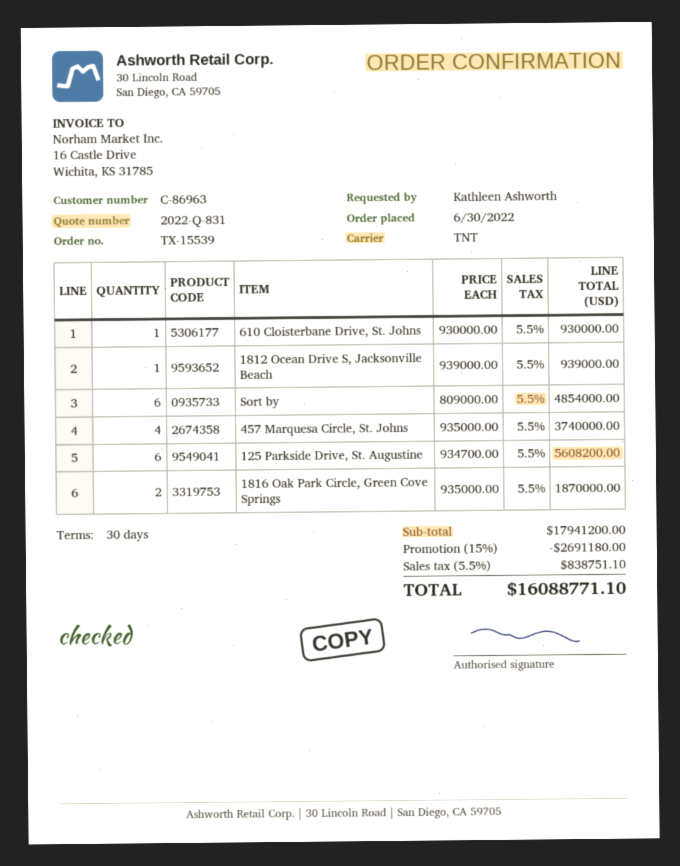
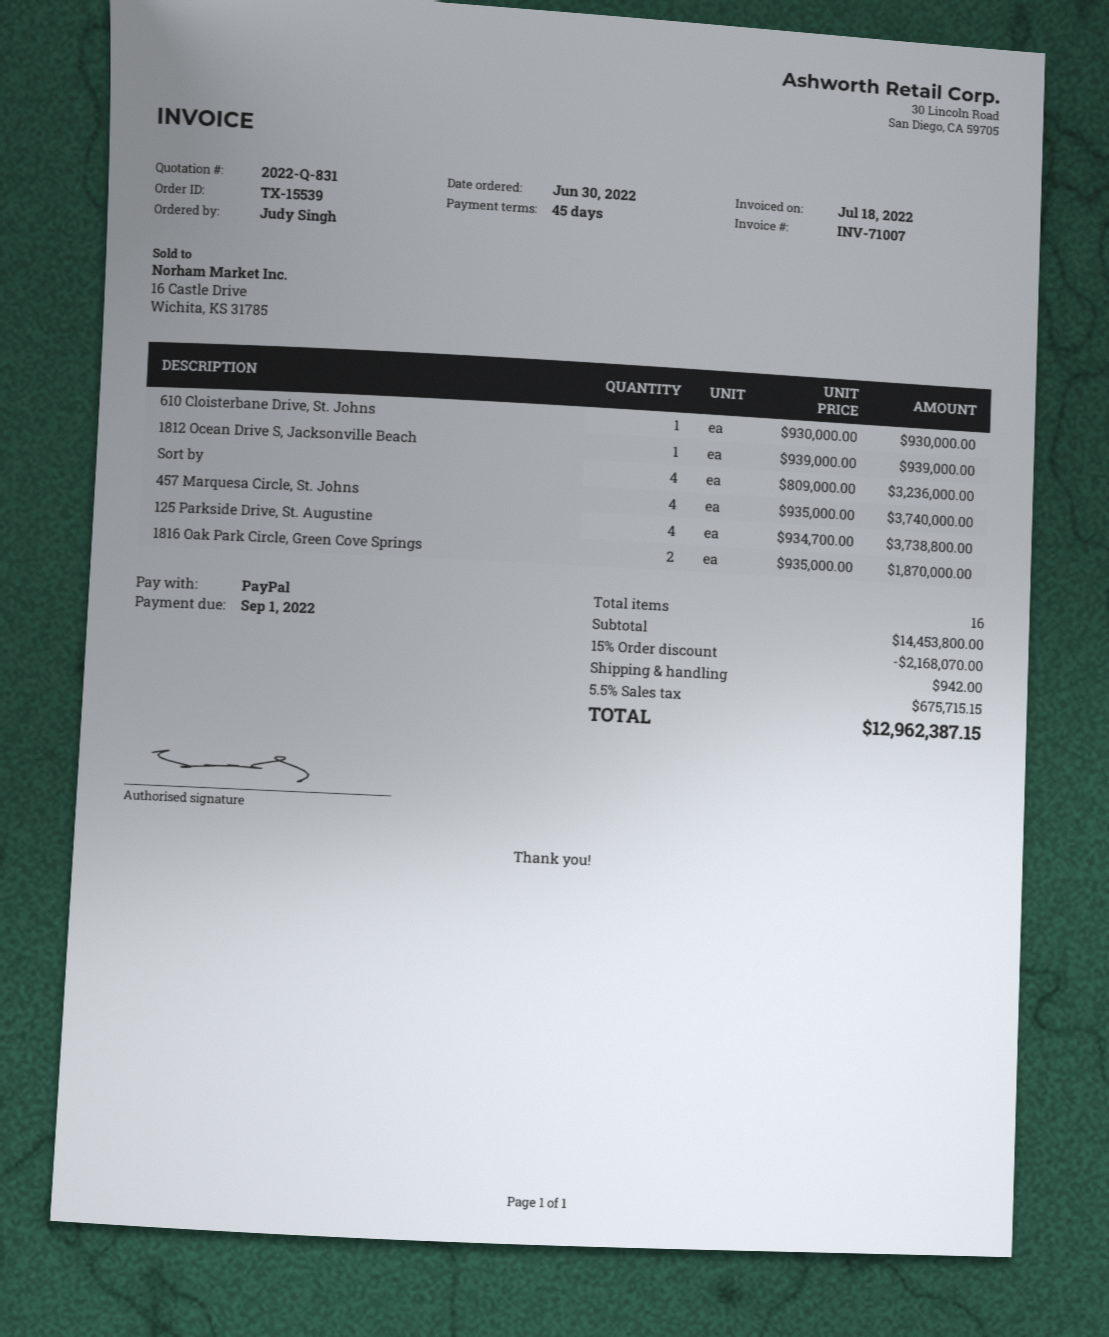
payment terms: 30 days -> 45 days
ordered by: Kathleen Ashworth -> Judy Singh
Sort by: 6 x 809000.00 = 4854000.00 -> 4 x 809000.00 = 3236000.00
125 Parkside Drive, St. Augustine: 6 x 934700.00 = 5608200.00 -> 4 x 934700.00 = 3738800.00
subtotal: 17941200.00 -> 14453800.00
discount: 15% = 2691180.00 -> 15% = 2168070.00
shipping: none -> 942.00
tax: 5.5% = 838751.10 -> 5.5% = 675715.15
total: 16088771.10 -> 12962387.15

